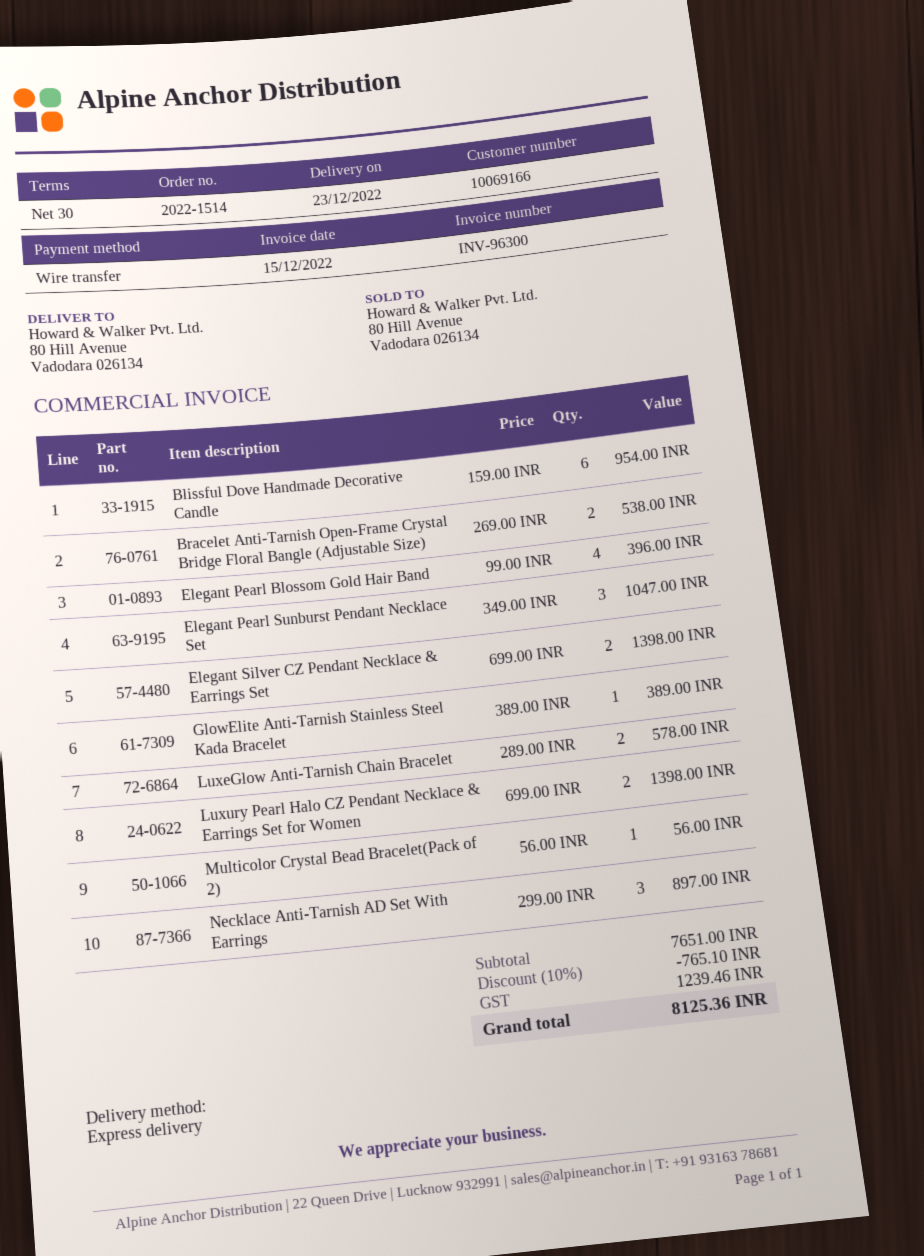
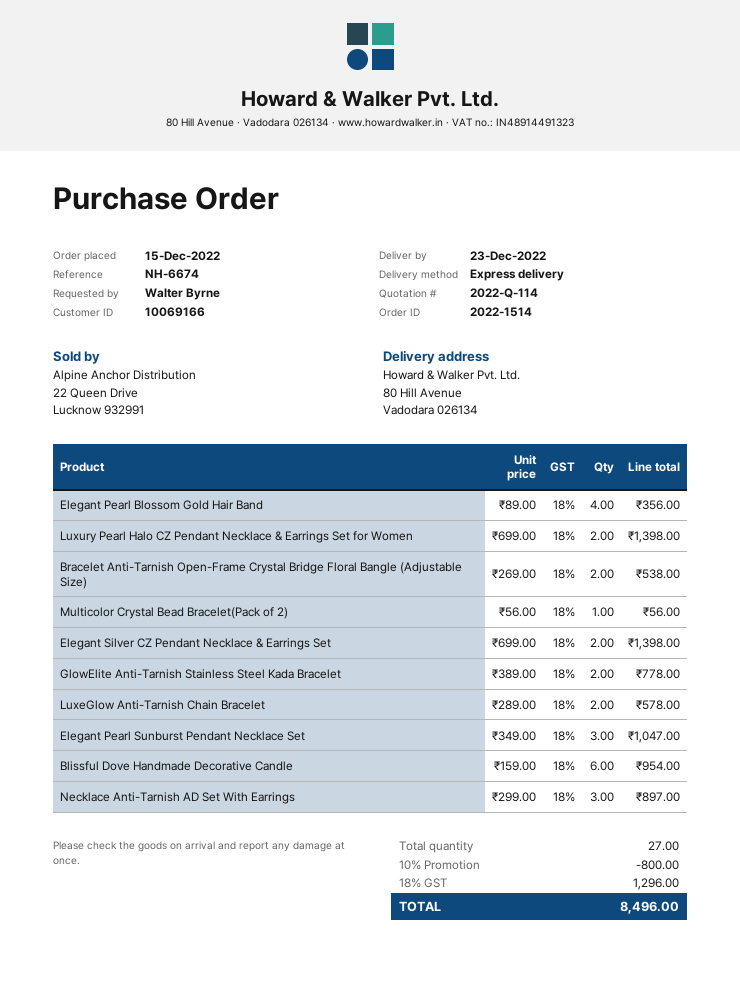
Elegant Pearl Blossom Gold Hair Band: 4 x 99.00 = 396.00 -> 4 x 89.00 = 356.00
GlowElite Anti-Tarnish Stainless Steel Kada Bracelet: 1 x 389.00 = 389.00 -> 2 x 389.00 = 778.00
discount: 10% = 765.10 -> 10% = 800.00
tax: 1239.46 -> 1296.00
total: 8125.36 -> 8496.00

